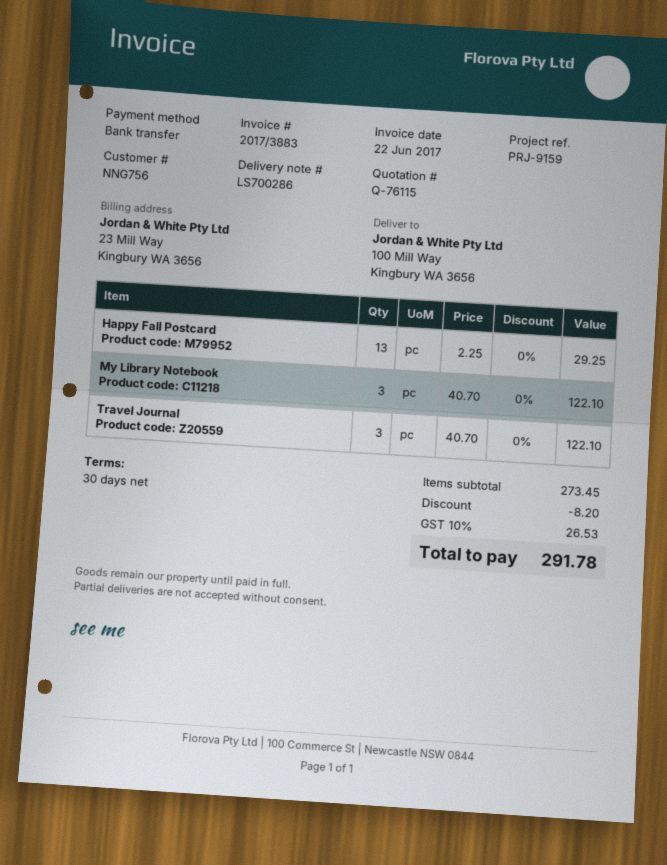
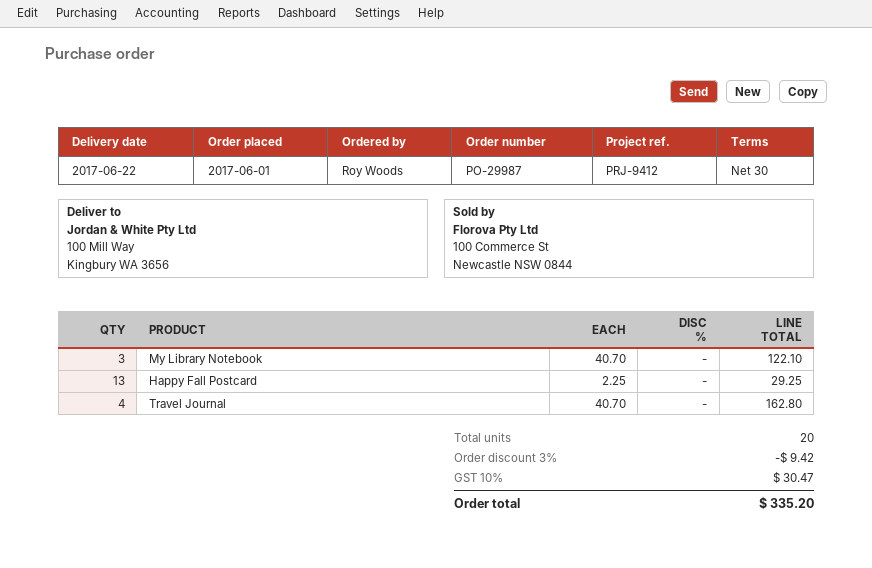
reference: PRJ-9159 -> PRJ-9412
Travel Journal: 3 x 40.70 = 122.10 -> 4 x 40.70 = 162.80
discount: 8.20 -> 9.42
tax: 10% = 26.53 -> 10% = 30.47
total: 291.78 -> 335.20

